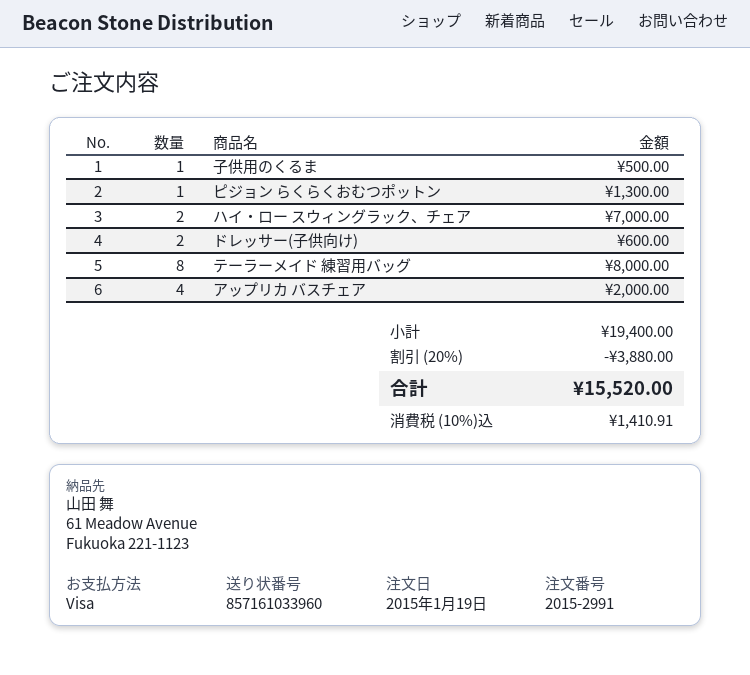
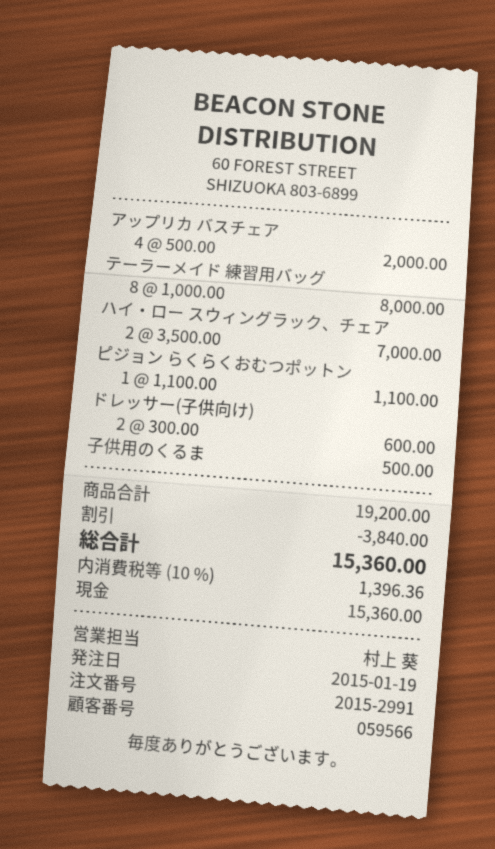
payment method: Visa -> cash
ピジョン らくらくおむつポットン: 1 for 1300.00 -> 1 for 1100.00
subtotal: 19400.00 -> 19200.00
discount: 3880.00 -> 3840.00
tax: 10% = 1410.91 -> 10% = 1396.36
total: 15520.00 -> 15360.00

